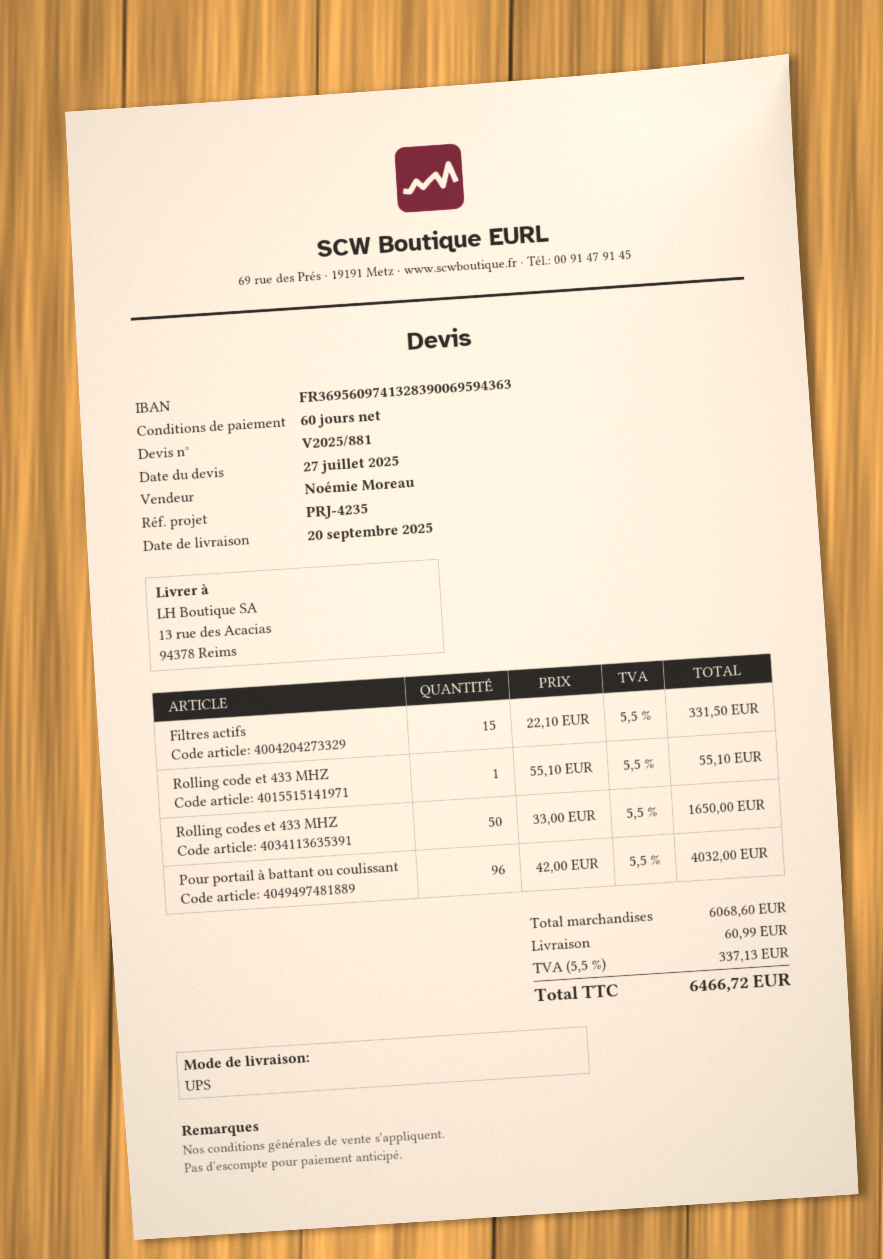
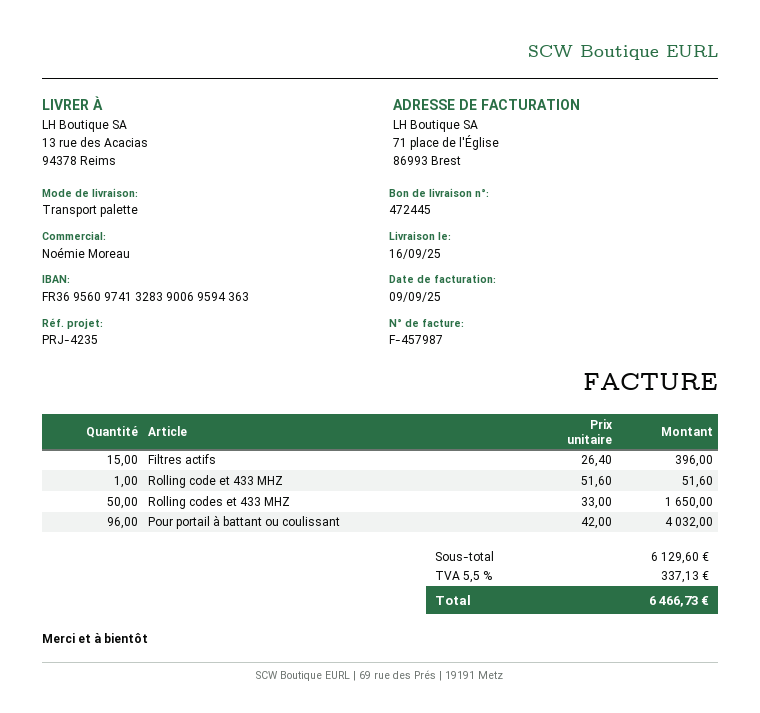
delivery date: 2025-09-20 -> 2025-09-16
shipping method: UPS -> pallet freight
Filtres actifs: 15 x 22.10 = 331.50 -> 15 x 26.40 = 396.00
Rolling code et 433 MHZ: 1 x 55.10 = 55.10 -> 1 x 51.60 = 51.60
subtotal: 6068.60 -> 6129.60
shipping: 60.99 -> none
total: 6466.72 -> 6466.73

